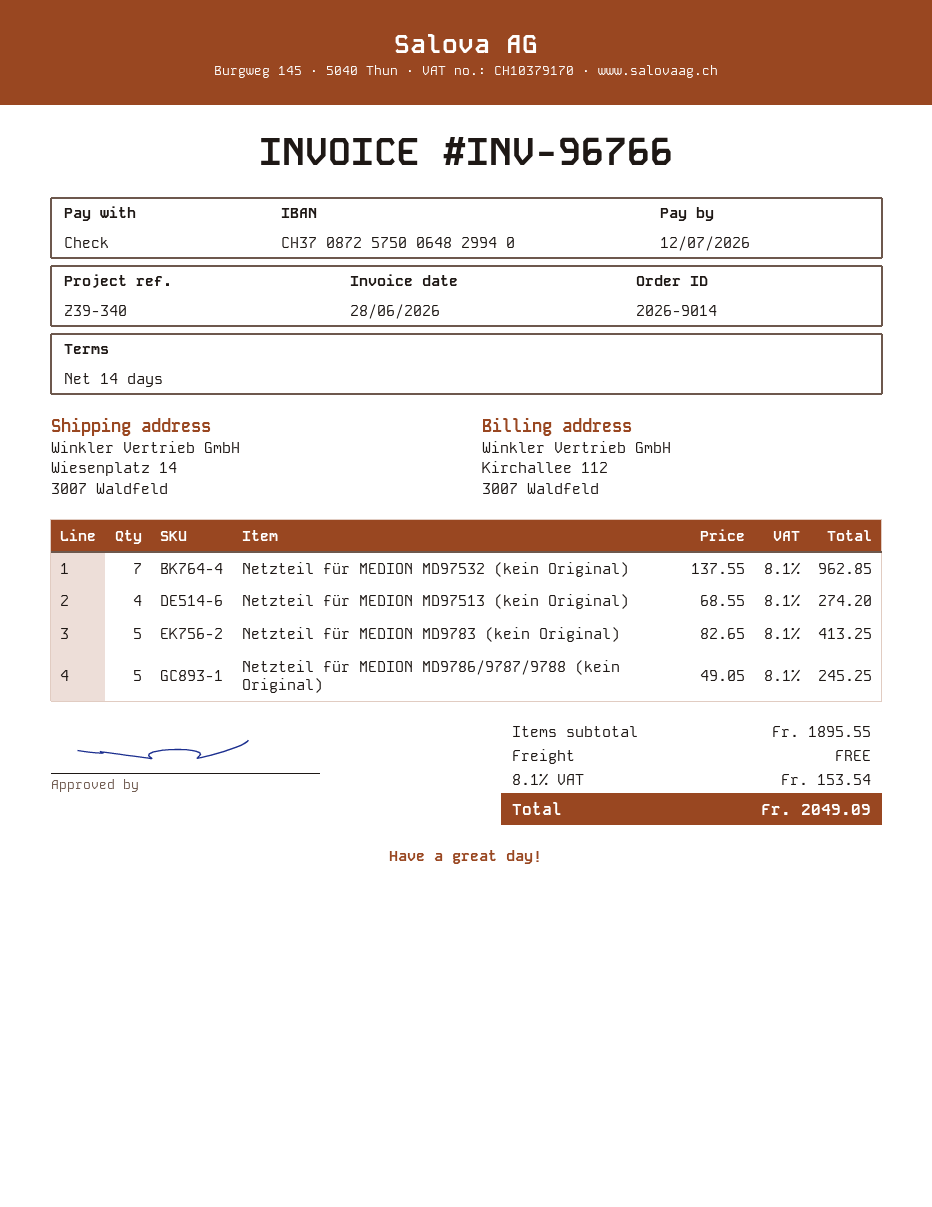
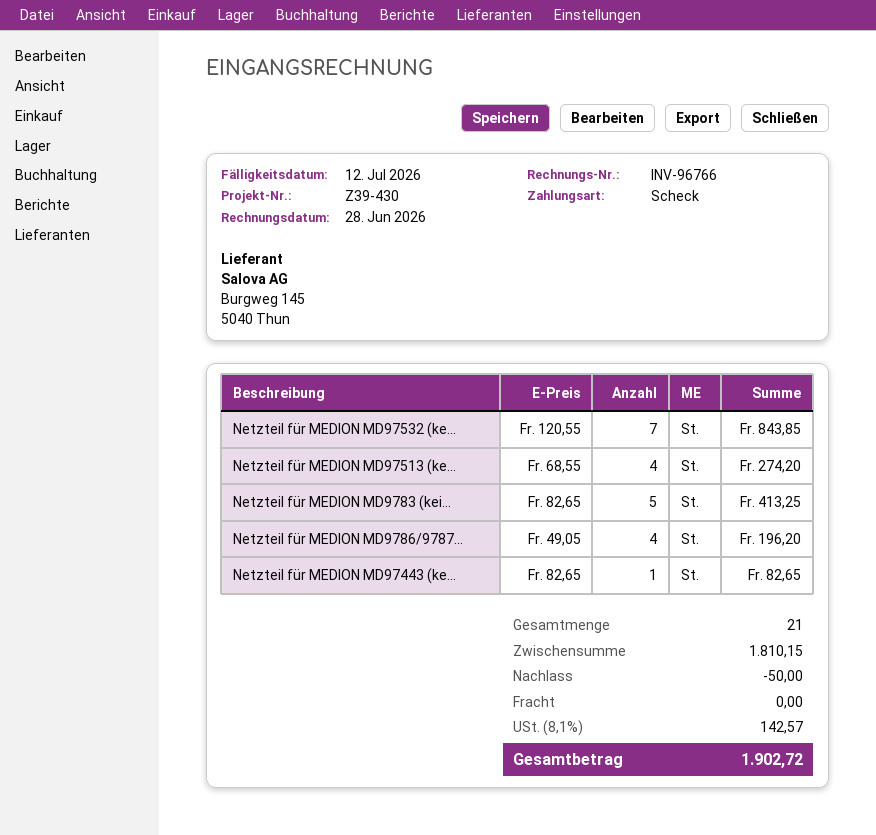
reference: Z39-340 -> Z39-430
Netzteil für MEDION MD97532 (kein Original): 7 x 137.55 = 962.85 -> 7 x 120.55 = 843.85
Netzteil für MEDION MD9786/9787/9788 (kein Original): 5 x 49.05 = 245.25 -> 4 x 49.05 = 196.20
Netzteil für MEDION MD97443 (ke...: none -> 1 x 82.65 = 82.65
subtotal: 1895.55 -> 1810.15
discount: none -> 50.00
tax: 8.1% = 153.54 -> 8.1% = 142.57
total: 2049.09 -> 1902.72

